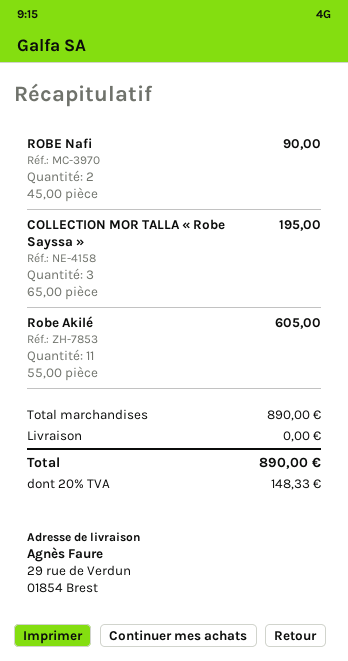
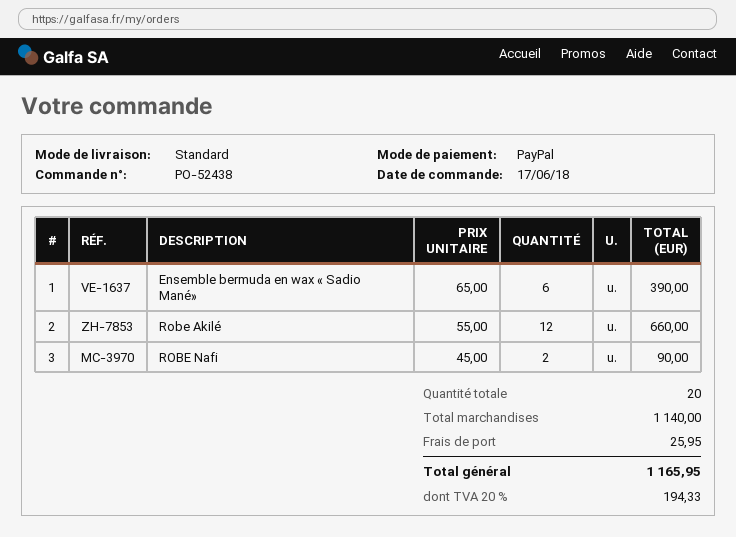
COLLECTION MOR TALLA « Robe Sayssa »: 3 x 65.00 = 195.00 -> none
Robe Akilé: 11 x 55.00 = 605.00 -> 12 x 55.00 = 660.00
Ensemble bermuda en wax « Sadio Mané»: none -> 6 x 65.00 = 390.00
subtotal: 890.00 -> 1140.00
shipping: 0.00 -> 25.95
tax: 20% = 148.33 -> 20% = 194.33
total: 890.00 -> 1165.95

